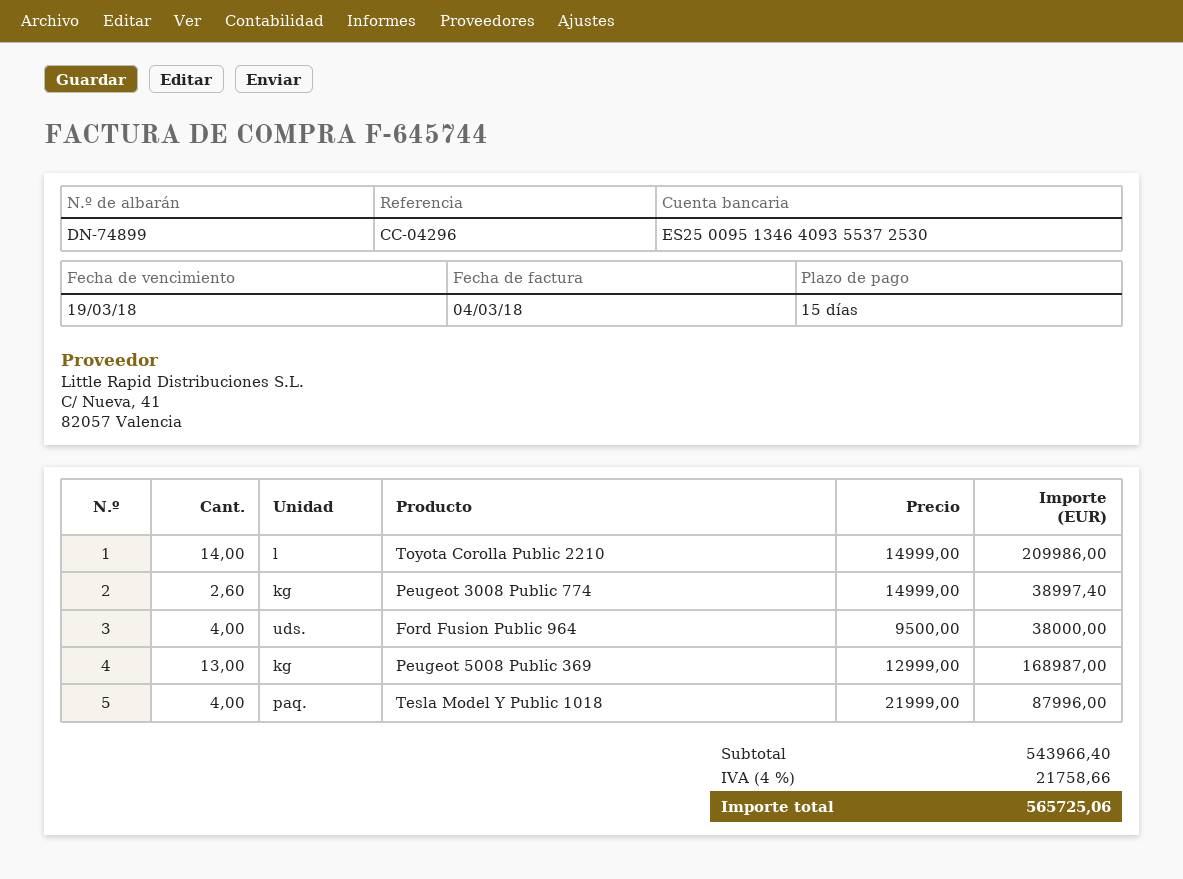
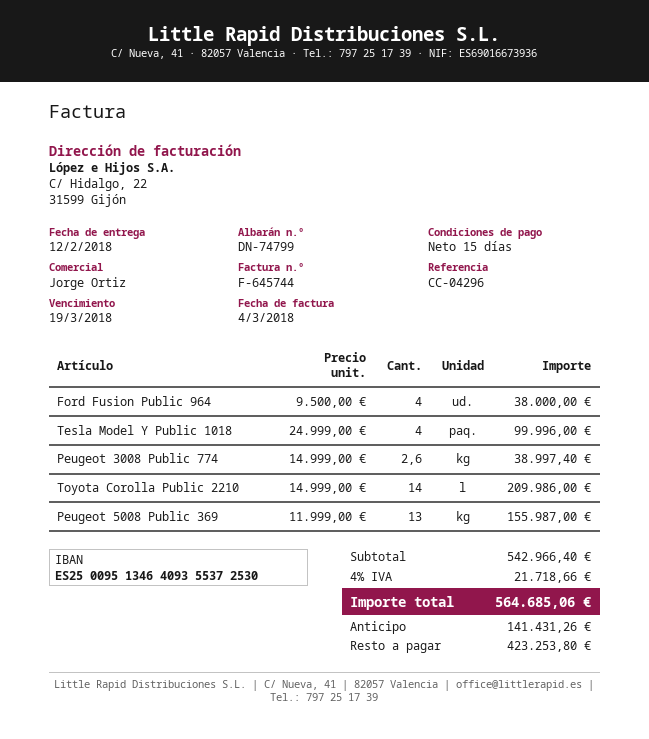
delivery note number: DN-74899 -> DN-74799
Peugeot 5008 Public 369: 13 x 12999.00 = 168987.00 -> 13 x 11999.00 = 155987.00
Tesla Model Y Public 1018: 4 x 21999.00 = 87996.00 -> 4 x 24999.00 = 99996.00
subtotal: 543966.40 -> 542966.40
tax: 4% = 21758.66 -> 4% = 21718.66
total: 565725.06 -> 564685.06

